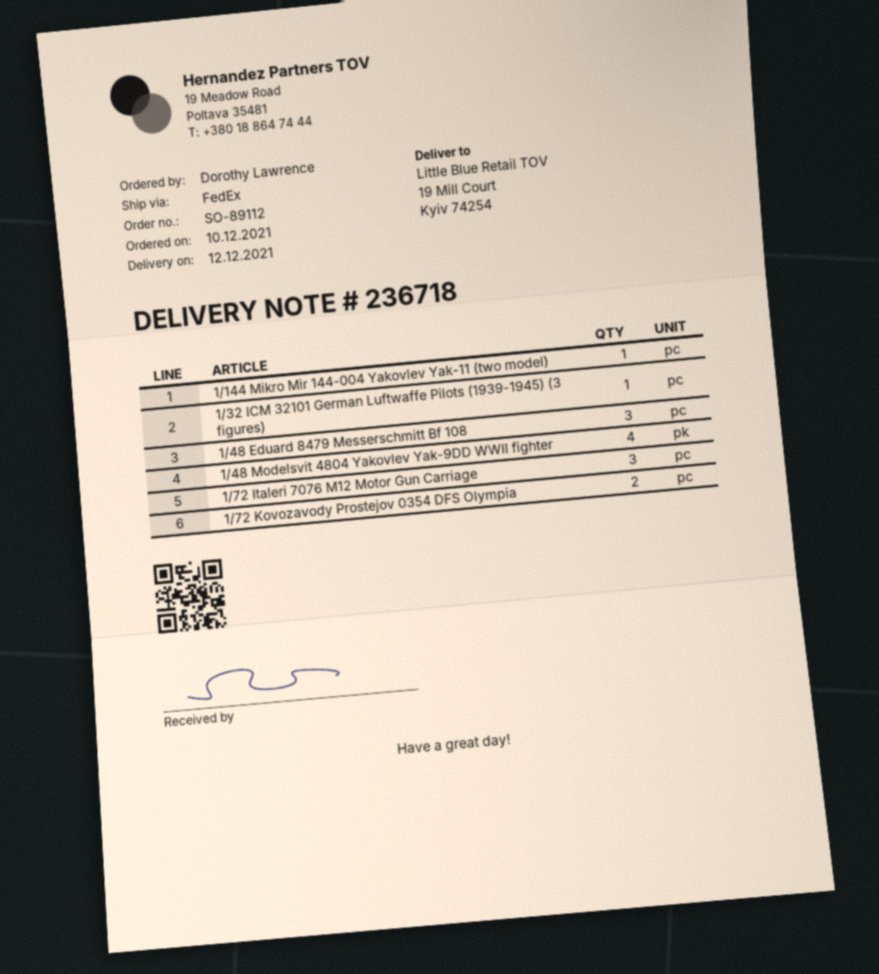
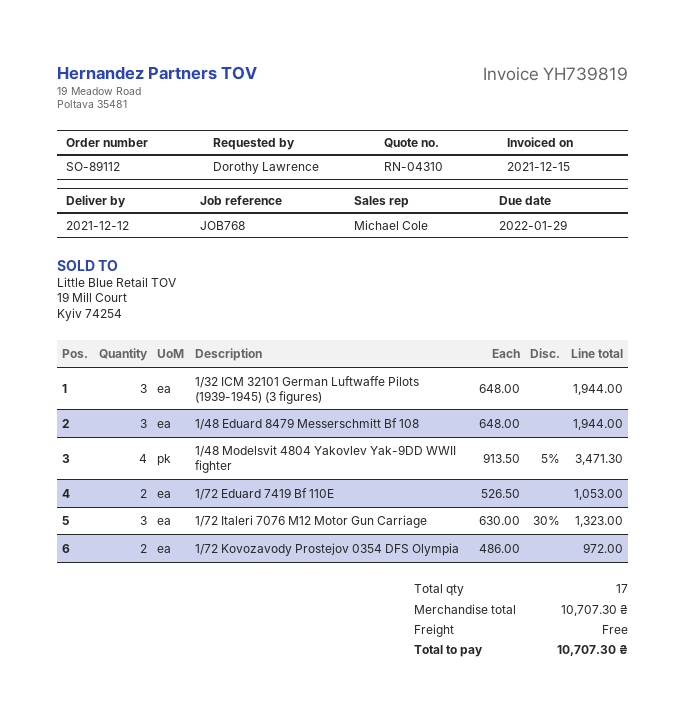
1/144 Mikro Mir 144-004 Yakovlev Yak-11 (two model): 1 -> none
1/32 ICM 32101 German Luftwaffe Pilots (1939-1945) (3 figures): 1 -> 3
1/72 Eduard 7419 Bf 110E: none -> 2

